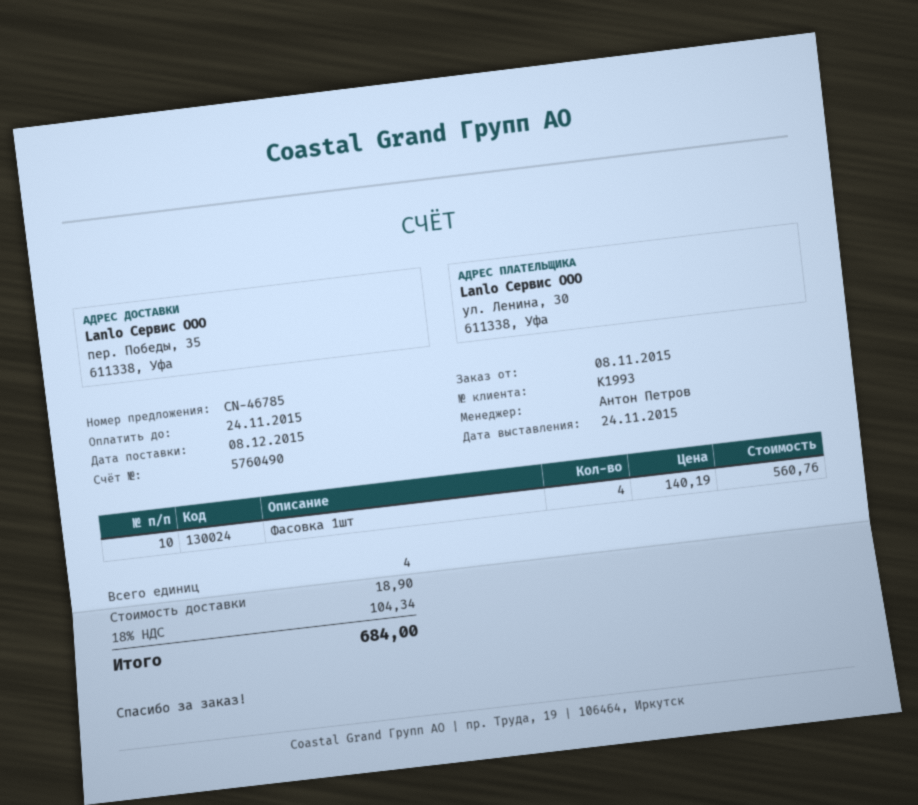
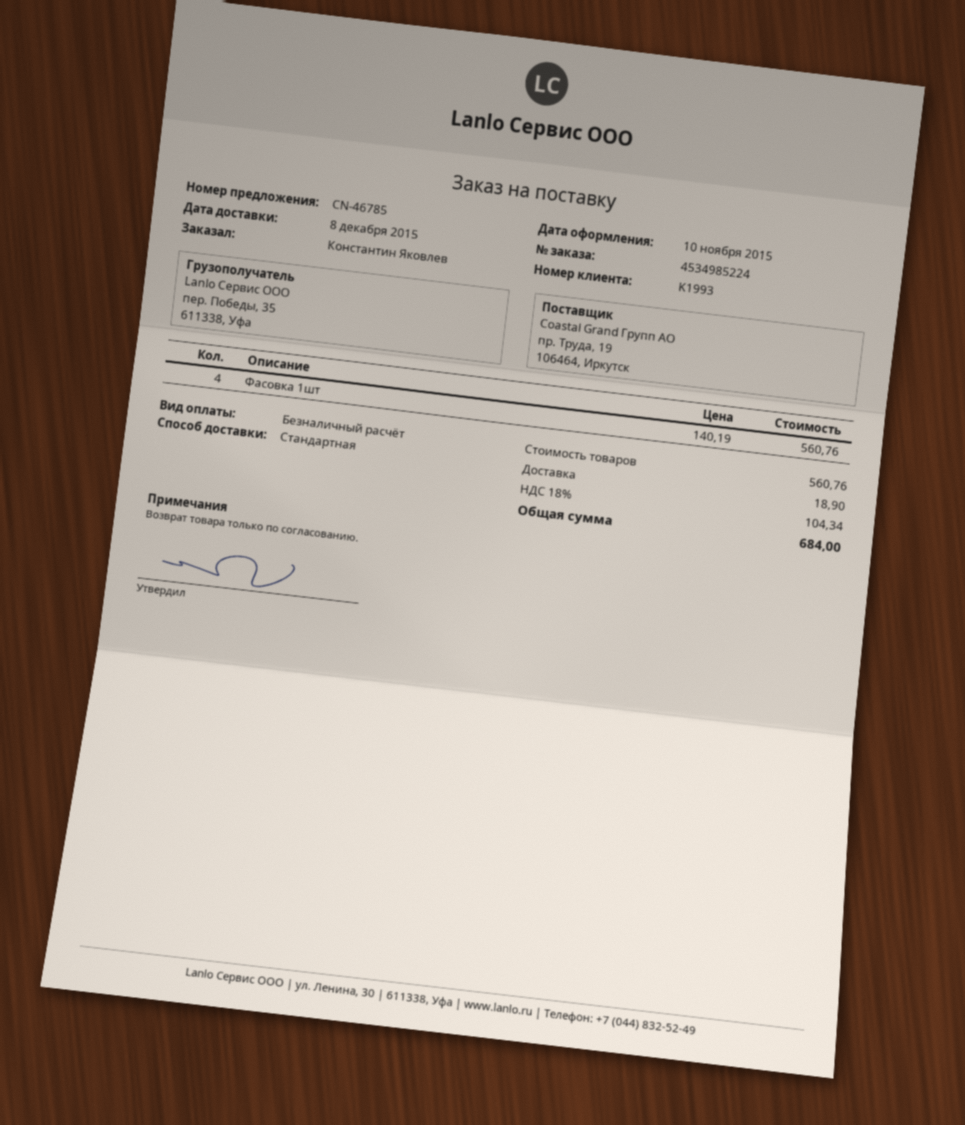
order date: 2015-11-08 -> 2015-11-10

